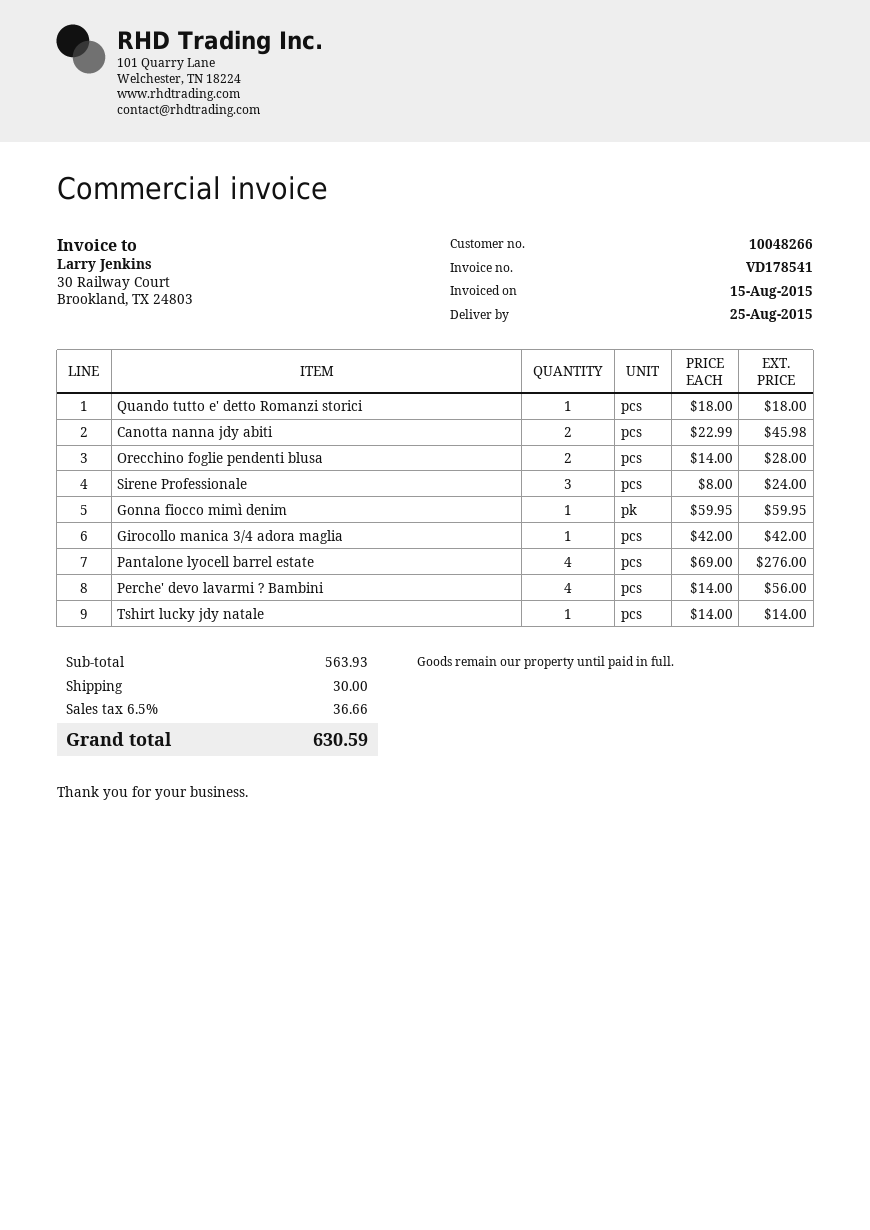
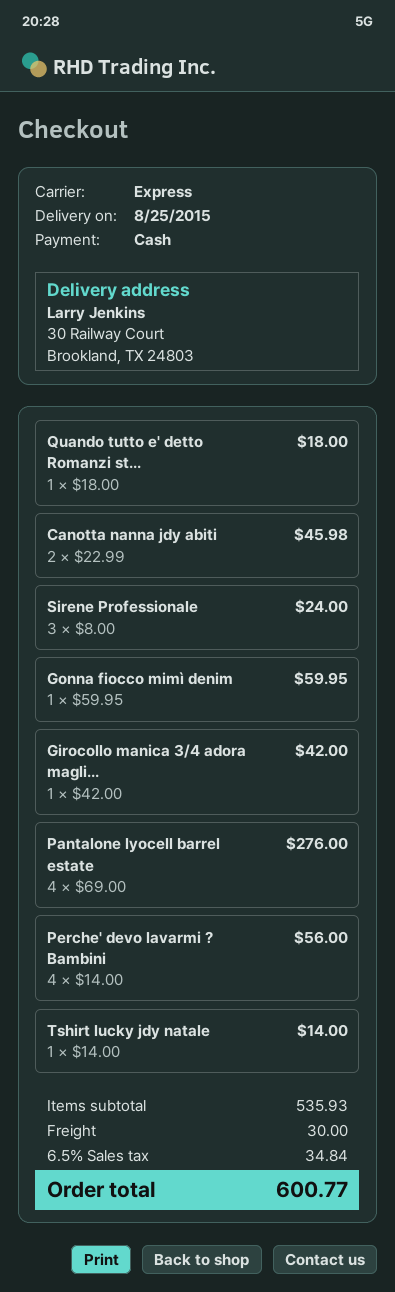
Orecchino foglie pendenti blusa: 2 x 14.00 = 28.00 -> none
subtotal: 563.93 -> 535.93
tax: 6.5% = 36.66 -> 6.5% = 34.84
total: 630.59 -> 600.77

